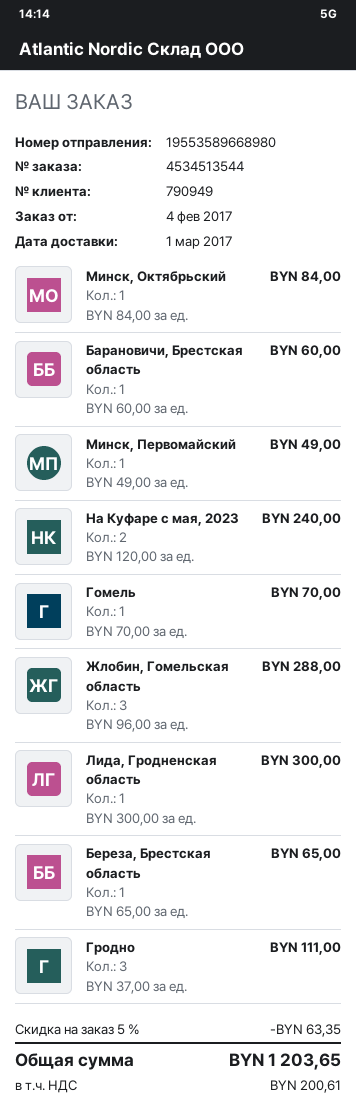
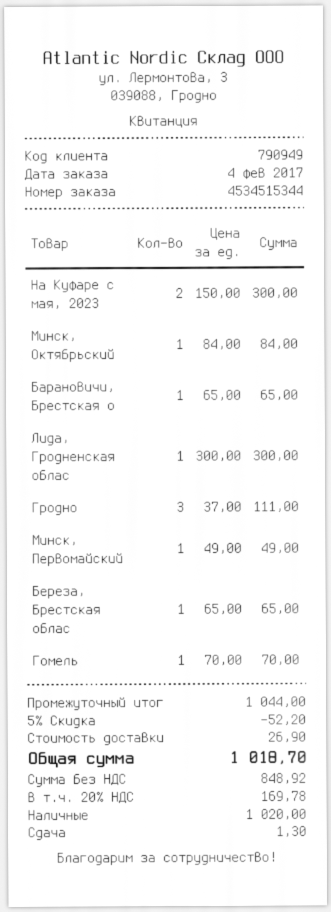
order number: 4534513544 -> 4534515344
Барановичи, Брестская область: 1 x 60.00 = 60.00 -> 1 x 65.00 = 65.00
На Куфаре с мая, 2023: 2 x 120.00 = 240.00 -> 2 x 150.00 = 300.00
Жлобин, Гомельская область: 3 x 96.00 = 288.00 -> none
discount: 5% = 63.35 -> 5% = 52.20
shipping: none -> 26.90
tax: 200.61 -> 169.78
total: 1203.65 -> 1018.70

